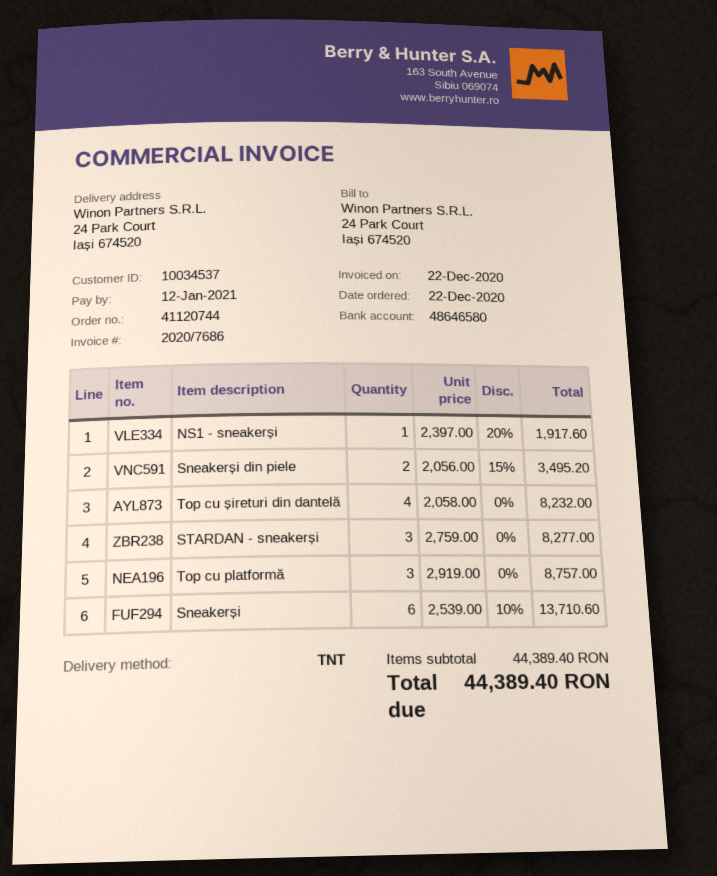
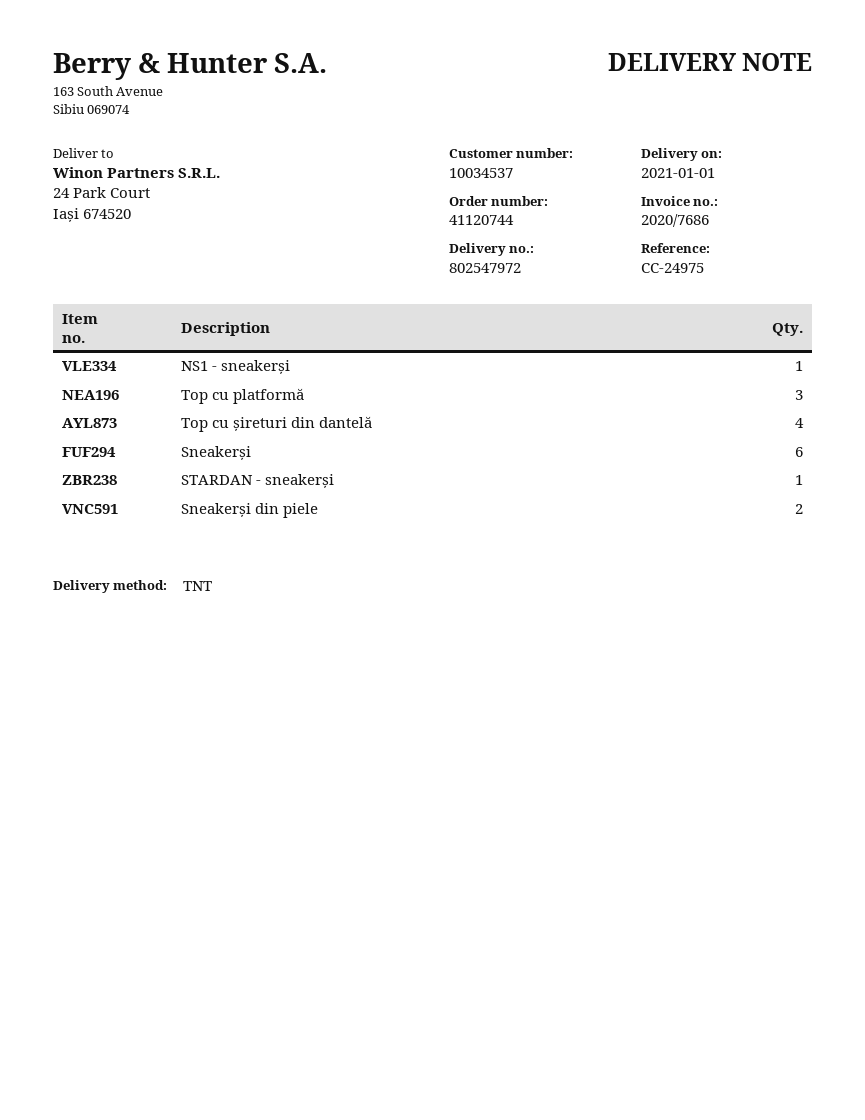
STARDAN - sneakerși: 3 -> 1

